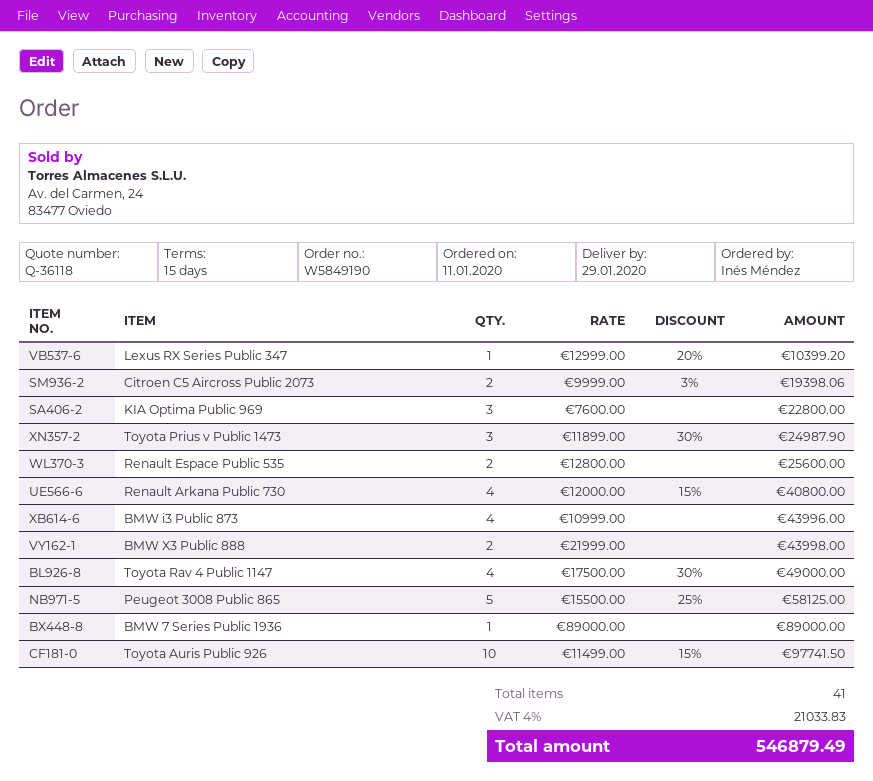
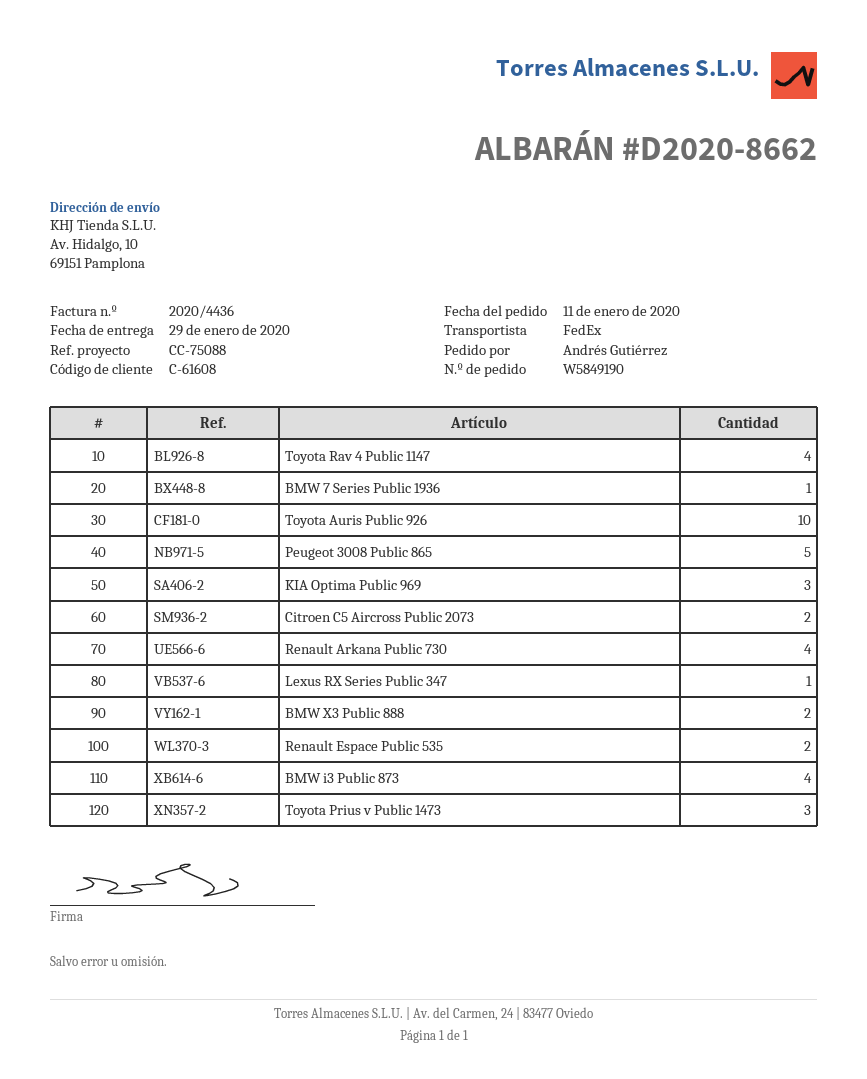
ordered by: Inés Méndez -> Andrés Gutiérrez

